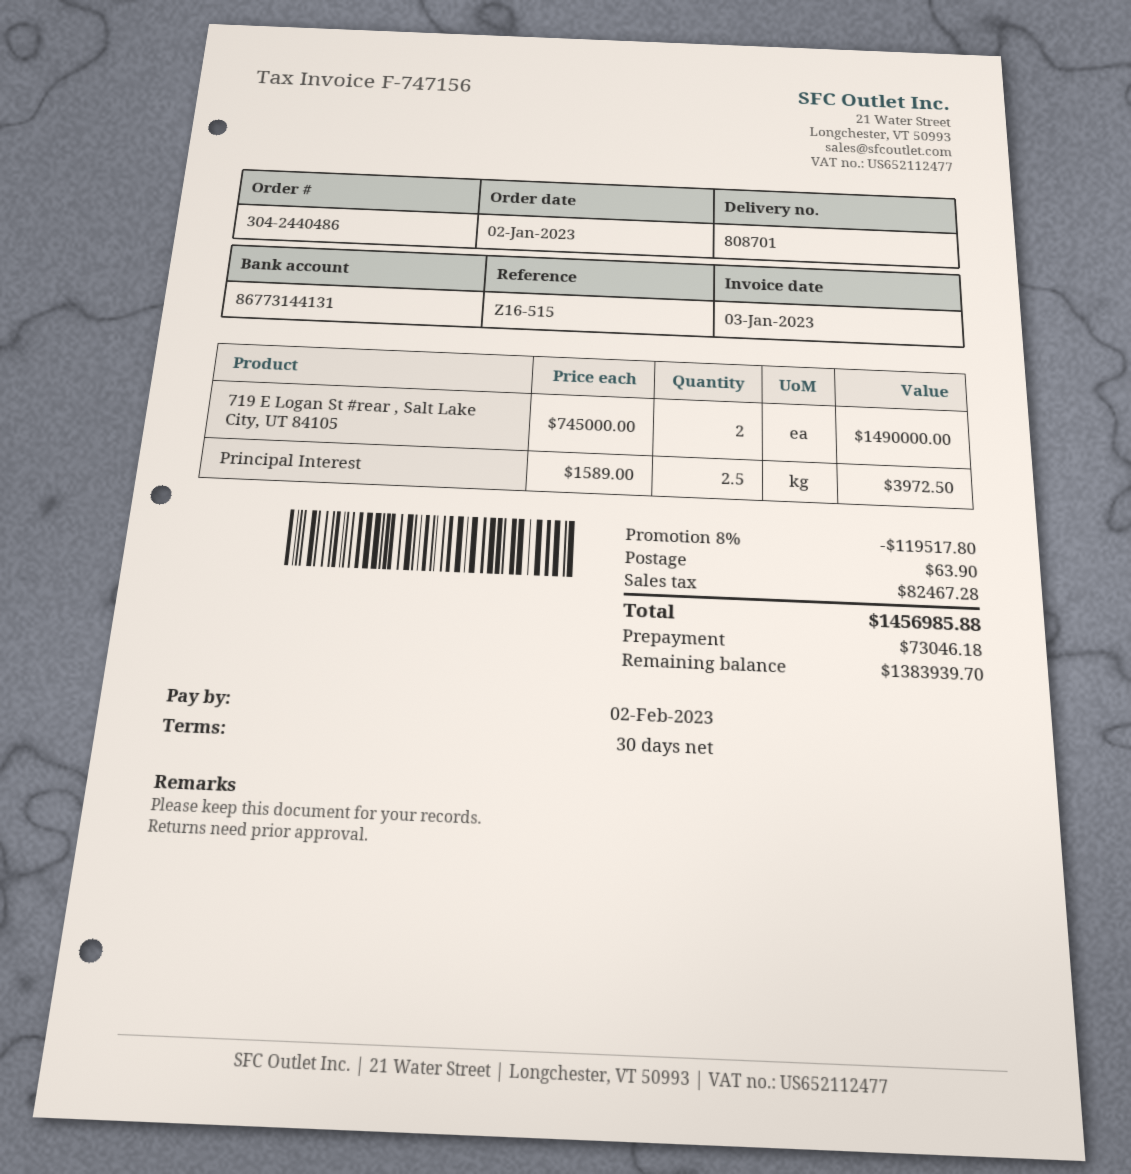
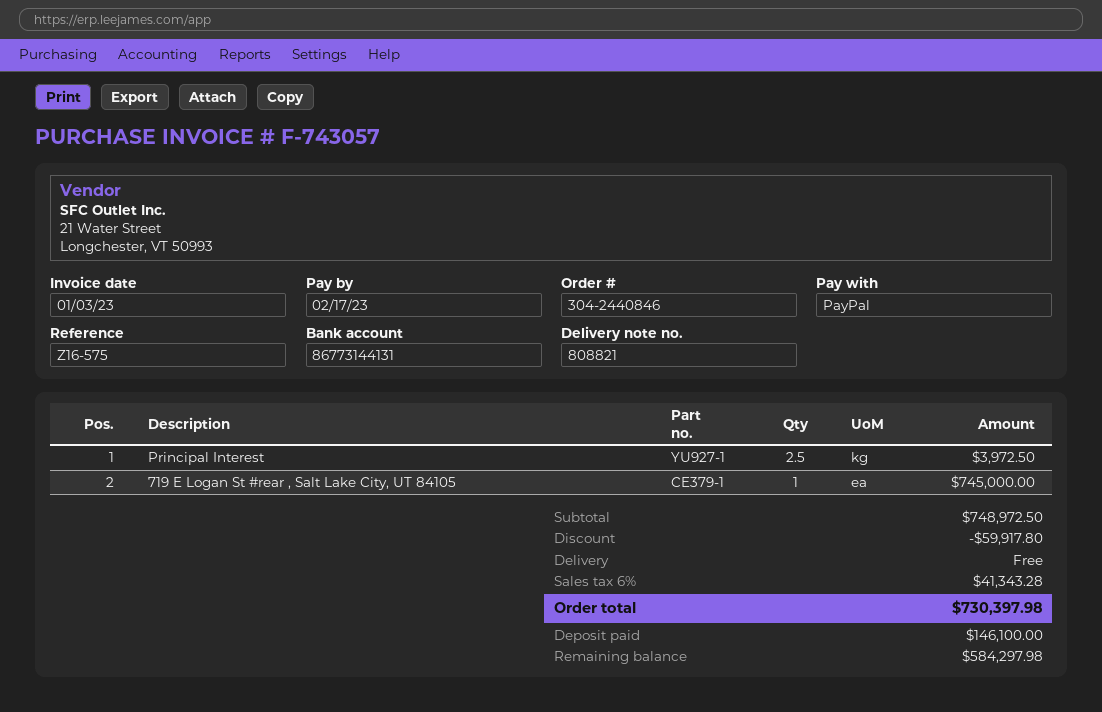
order number: 304-2440486 -> 304-2440846
delivery note number: 808701 -> 808821
invoice number: F-747156 -> F-743057
due date: 2023-02-02 -> 2023-02-17
reference: Z16-515 -> Z16-575
719 E Logan St #rear , Salt Lake City, UT 84105: 2 for 1490000.00 -> 1 for 745000.00
discount: 119517.80 -> 59917.80
shipping: 63.90 -> 0.00
tax: 82467.28 -> 41343.28
total: 1456985.88 -> 730397.98
deposit: 73046.18 -> 146100.00
balance: 1383939.70 -> 584297.98

